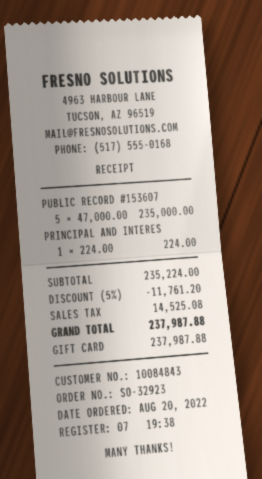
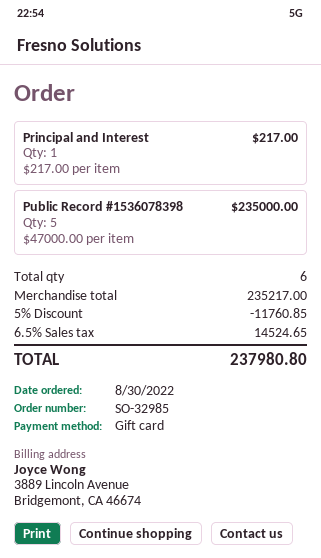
order number: SO-32923 -> SO-32985
order date: 2022-08-20 -> 2022-08-30
PRINCIPAL AND INTERES: 1 x 224.00 = 224.00 -> 1 x 217.00 = 217.00
subtotal: 235224.00 -> 235217.00
discount: 5% = 11761.20 -> 5% = 11760.85
tax: 14525.08 -> 14524.65
total: 237987.88 -> 237980.80

